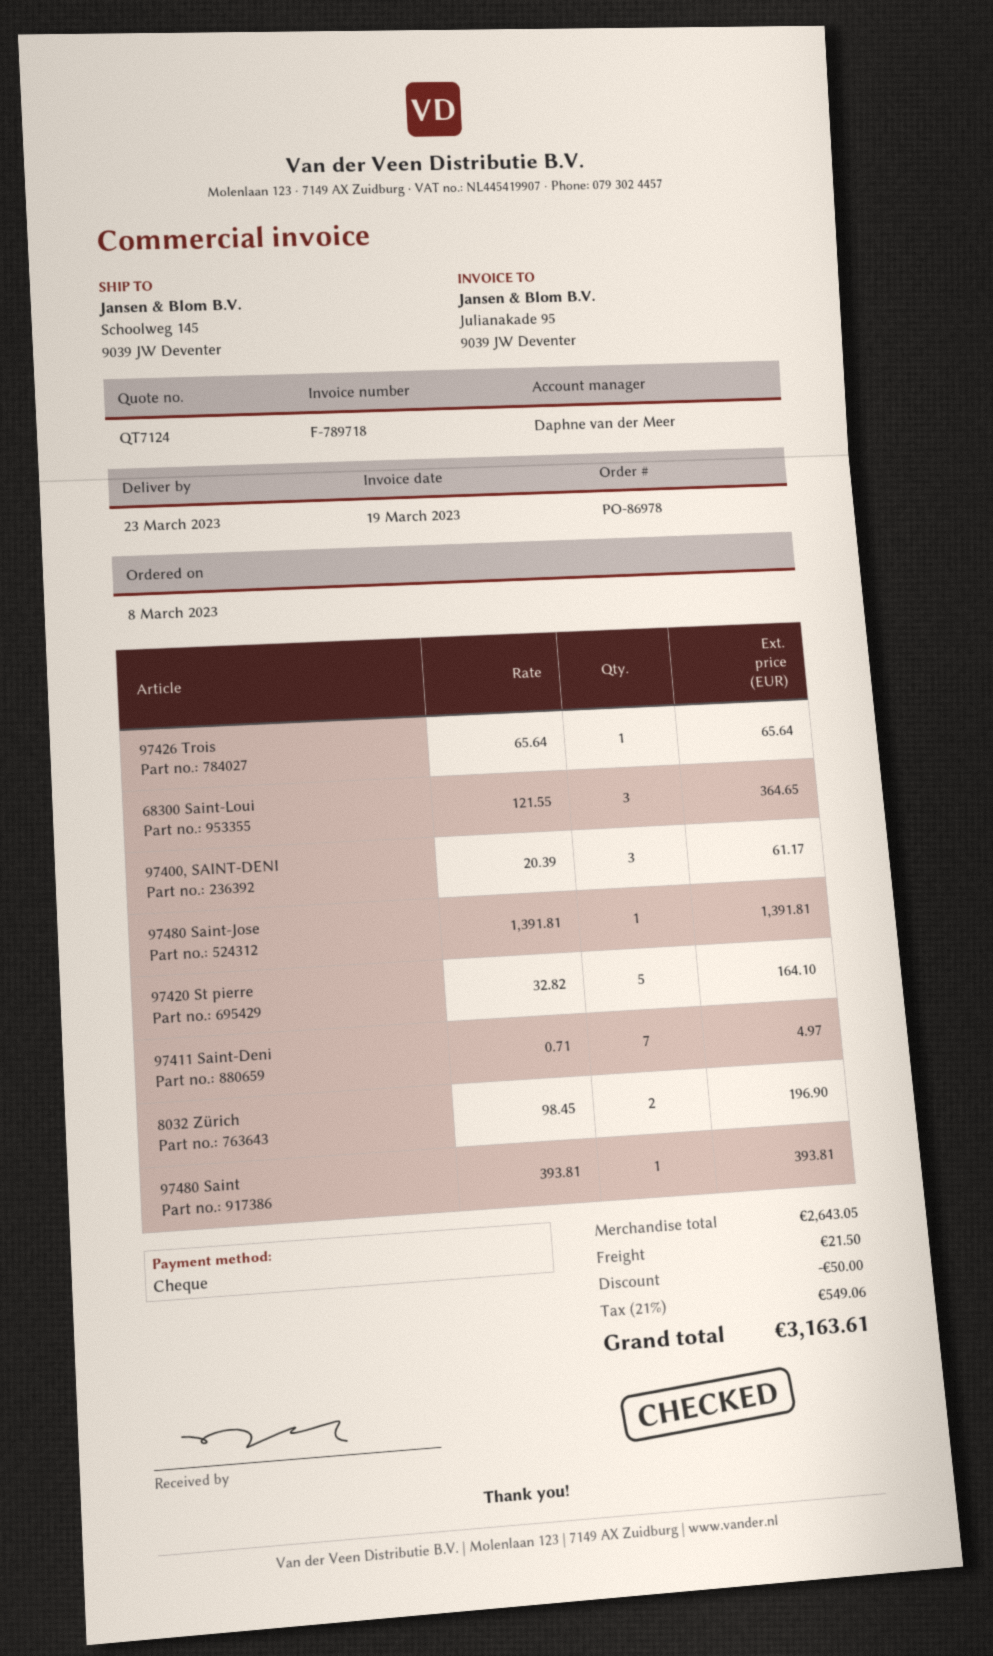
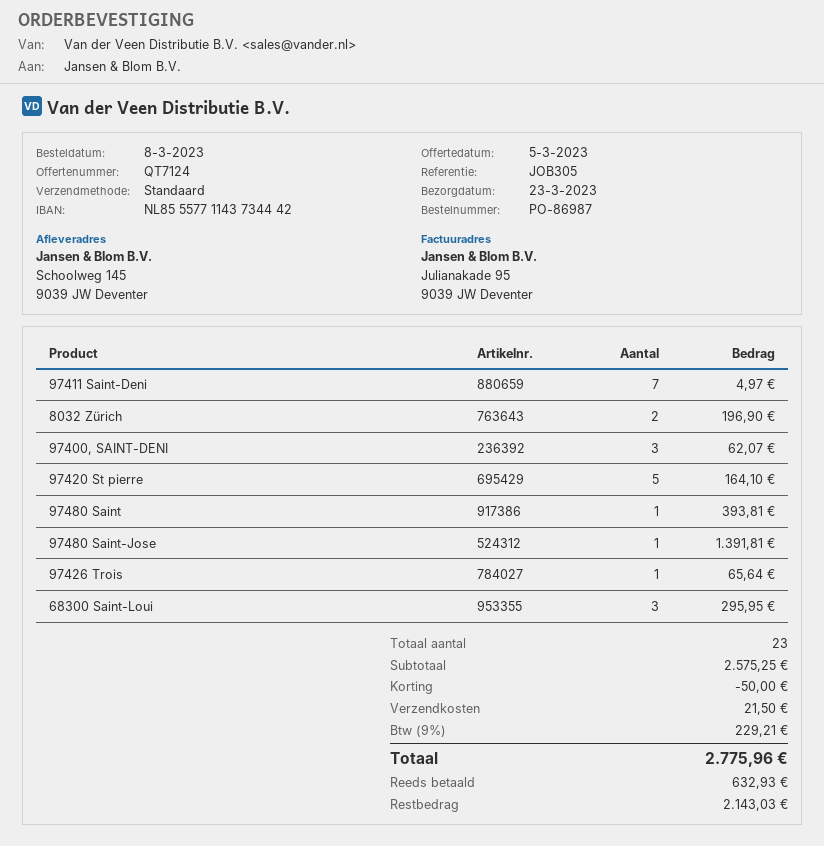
order number: PO-86978 -> PO-86987
68300 Saint-Loui: 3 for 364.65 -> 3 for 295.95
97400, SAINT-DENI: 3 for 61.17 -> 3 for 62.07
subtotal: 2643.05 -> 2575.25
tax: 21% = 549.06 -> 9% = 229.21
total: 3163.61 -> 2775.96

